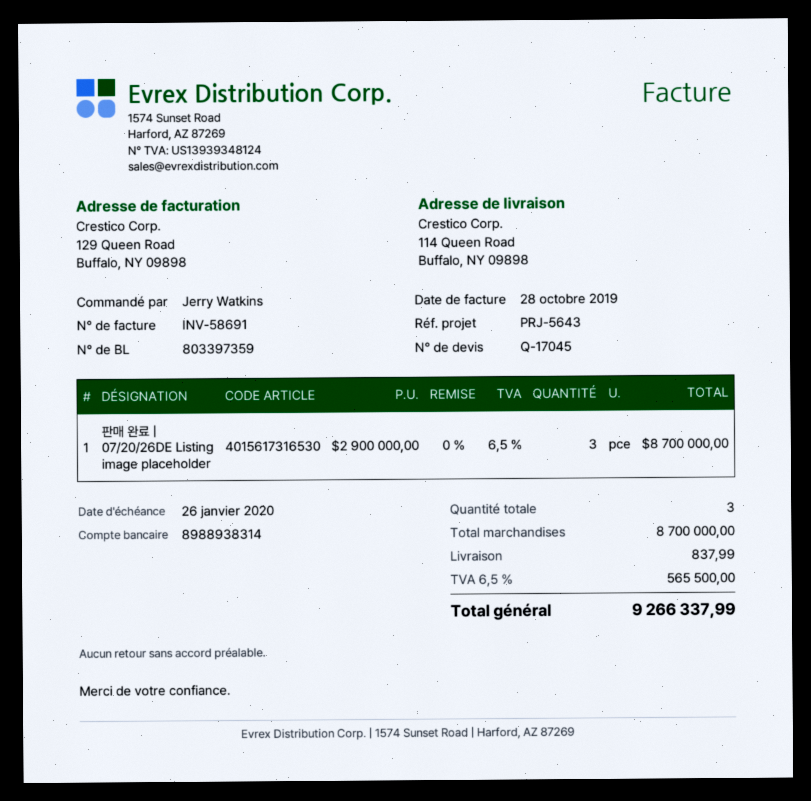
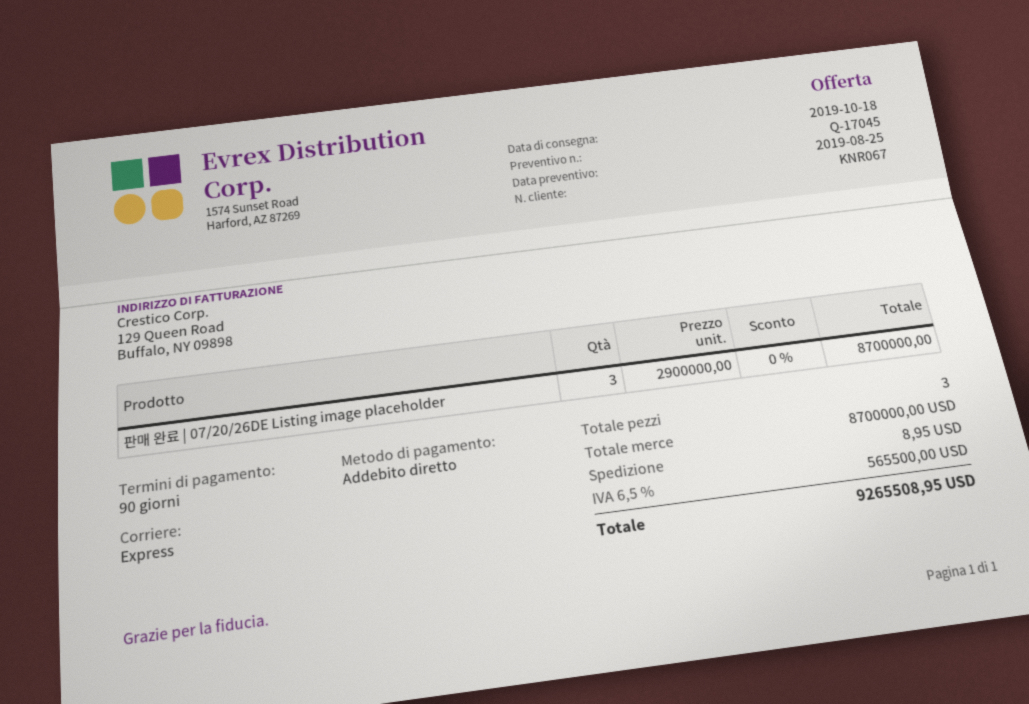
shipping: 837.99 -> 8.95
total: 9266337.99 -> 9265508.95

